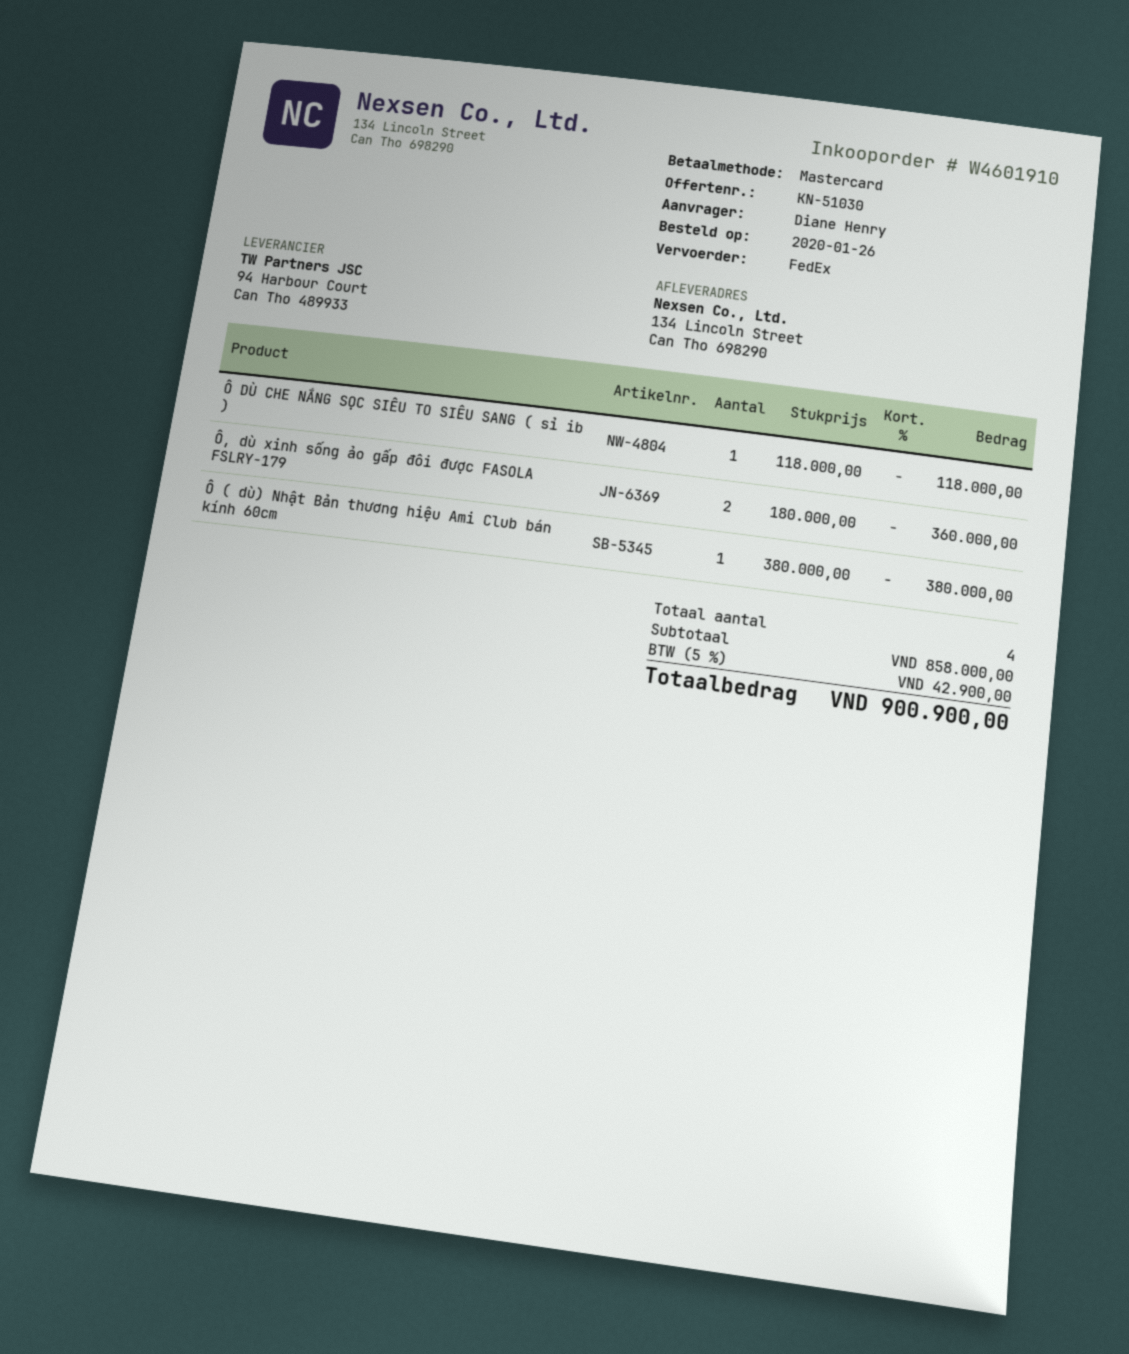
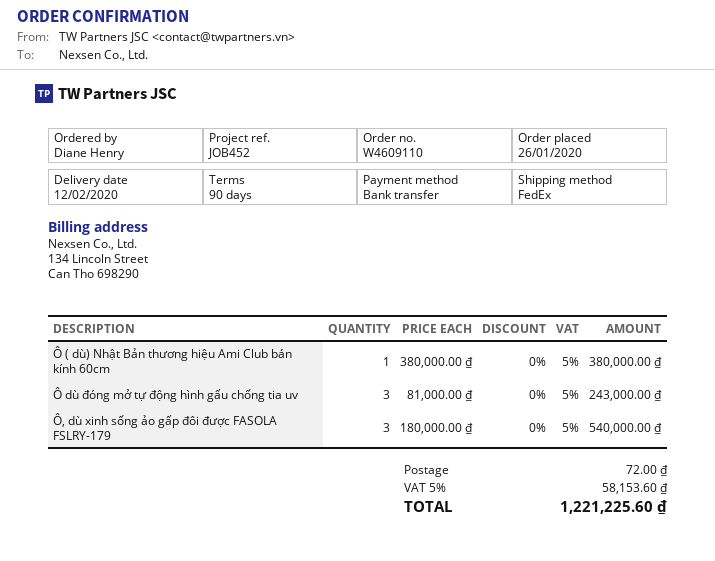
order number: W4601910 -> W4609110
payment method: Mastercard -> bank transfer
Ô DÙ CHE NẮNG SỌC SIÊU TO SIÊU SANG ( sỉ ib ): 1 x 118000.00 = 118000.00 -> none
Ô, dù xinh sống ảo gấp đôi được FASOLA FSLRY-179: 2 x 180000.00 = 360000.00 -> 3 x 180000.00 = 540000.00
Ô dù đóng mở tự động hình gấu chống tia uv: none -> 3 x 81000.00 = 243000.00
shipping: none -> 72.00
tax: 5% = 42900.00 -> 5% = 58153.60
total: 900900.00 -> 1221225.60

